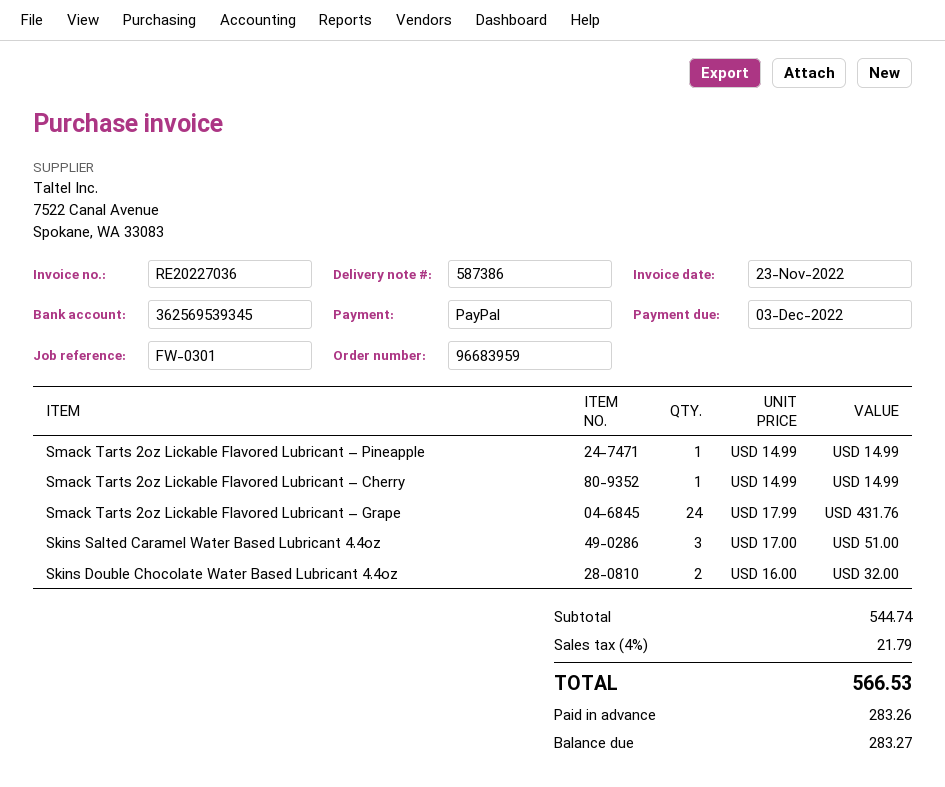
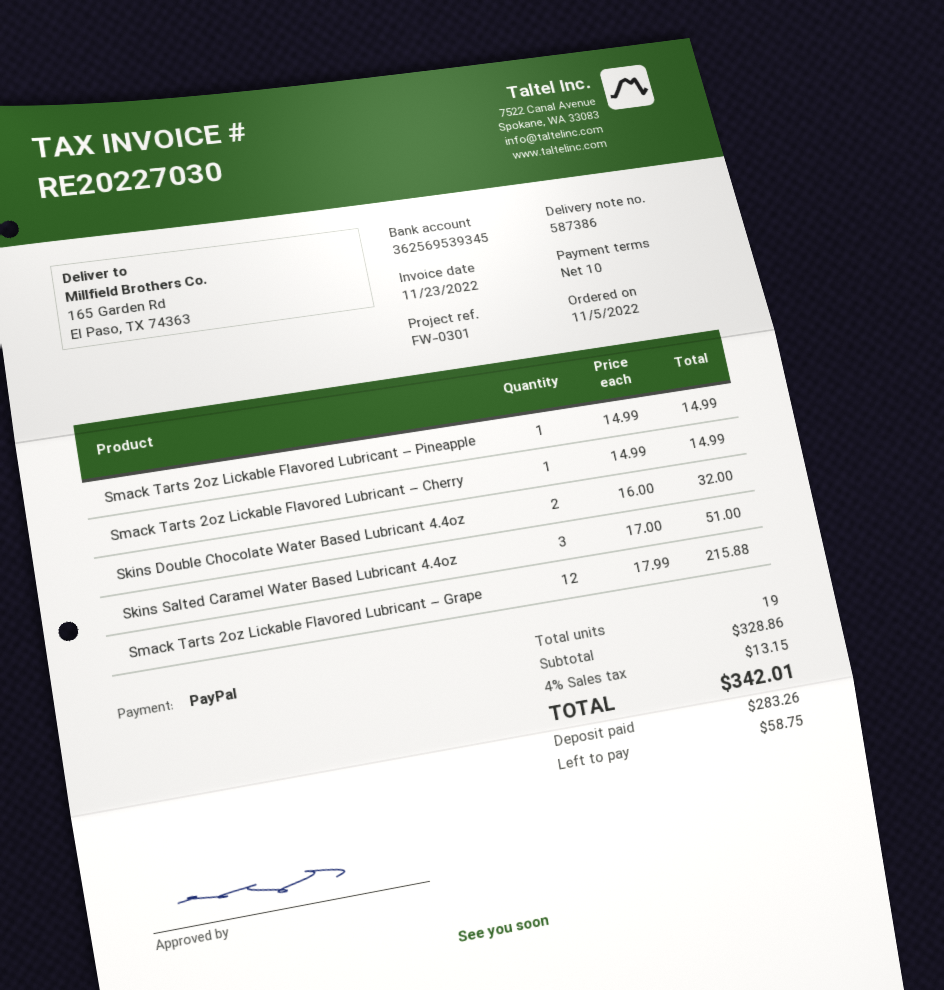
invoice number: RE20227036 -> RE20227030
Smack Tarts 2oz Lickable Flavored Lubricant – Grape: 24 x 17.99 = 431.76 -> 12 x 17.99 = 215.88
subtotal: 544.74 -> 328.86
tax: 4% = 21.79 -> 4% = 13.15
total: 566.53 -> 342.01
balance: 283.27 -> 58.75

